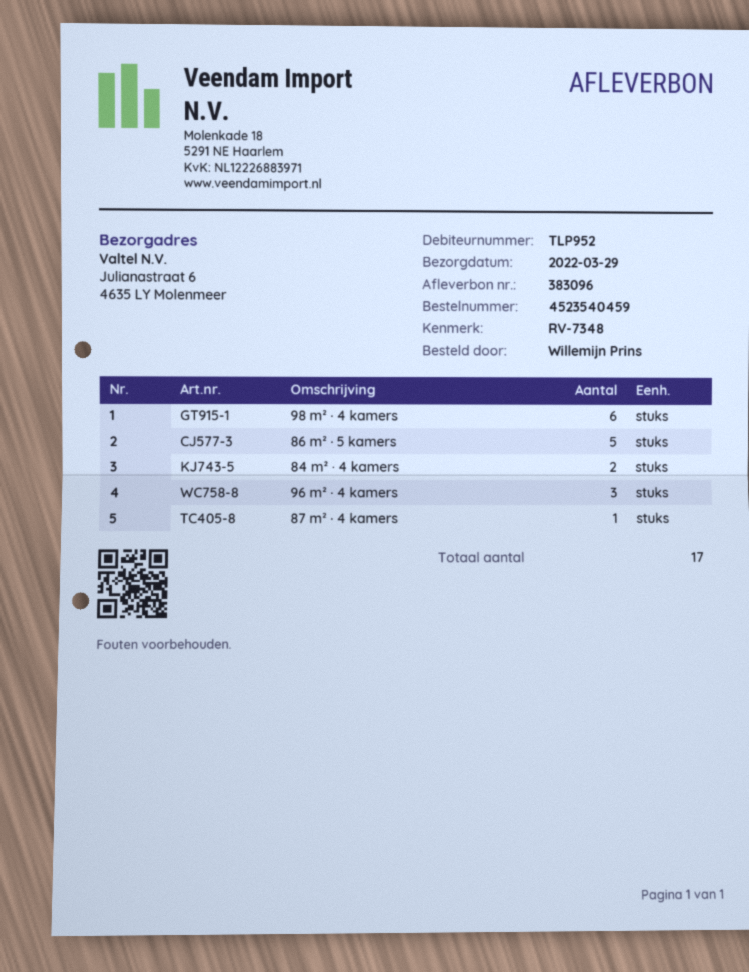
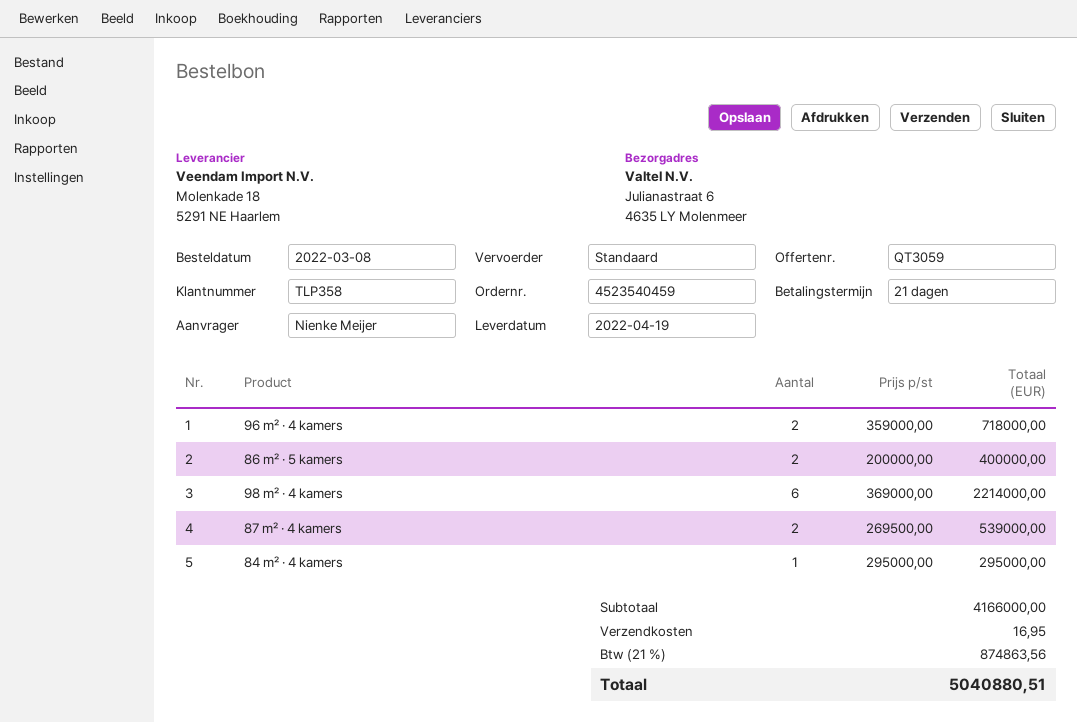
delivery date: 2022-03-29 -> 2022-04-19
customer number: TLP952 -> TLP358
ordered by: Willemijn Prins -> Nienke Meijer
86 m² · 5 kamers: 5 -> 2
84 m² · 4 kamers: 2 -> 1
96 m² · 4 kamers: 3 -> 2
87 m² · 4 kamers: 1 -> 2

